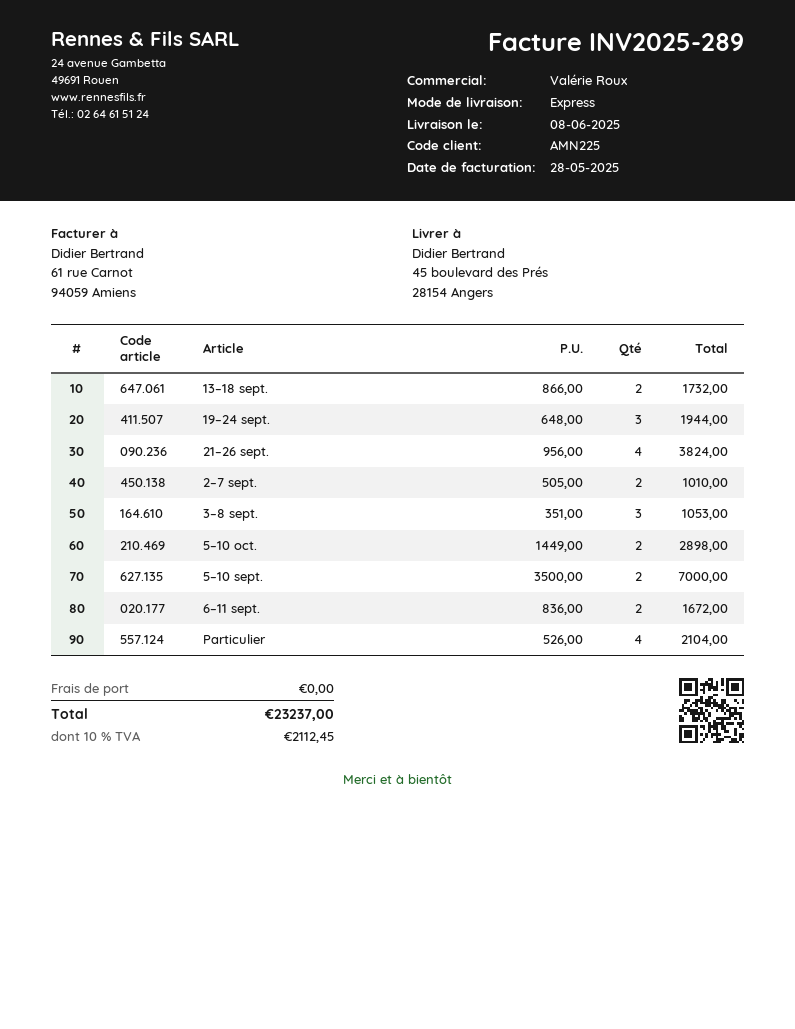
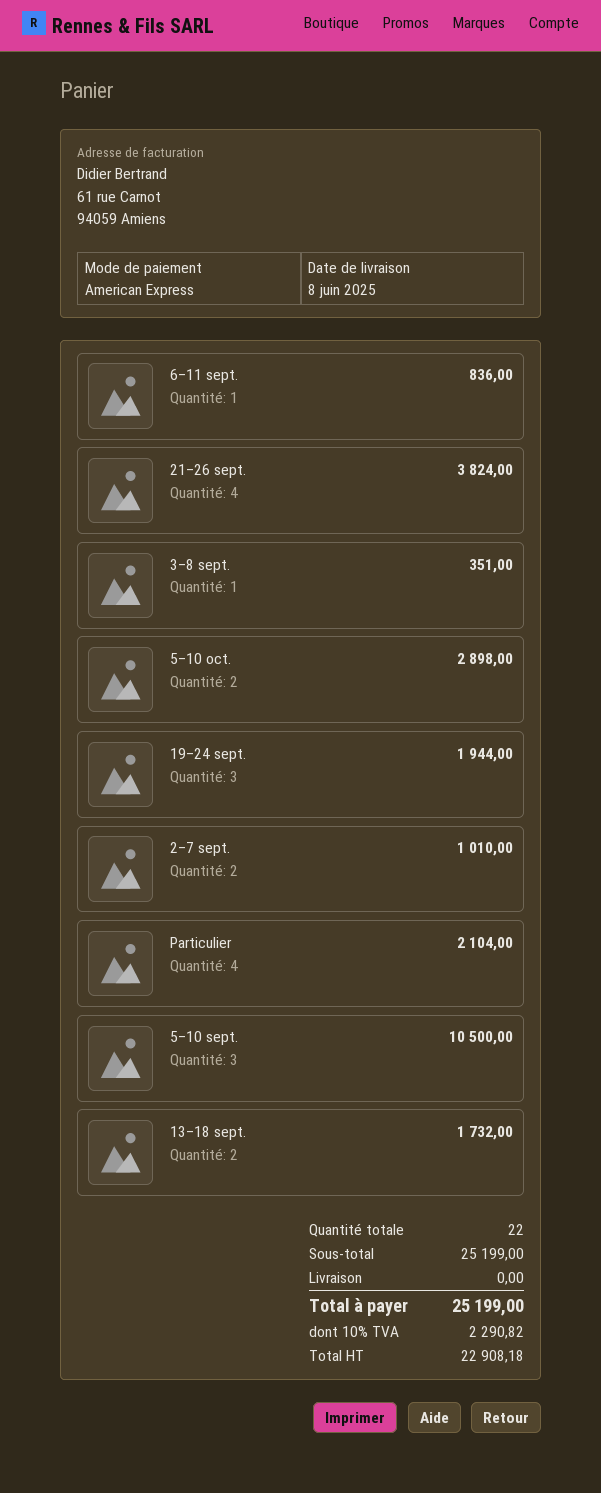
3–8 sept.: 3 for 1053.00 -> 1 for 351.00
5–10 sept.: 2 for 7000.00 -> 3 for 10500.00
6–11 sept.: 2 for 1672.00 -> 1 for 836.00
tax: 10% = 2112.45 -> 10% = 2290.82
total: 23237.00 -> 25199.00

